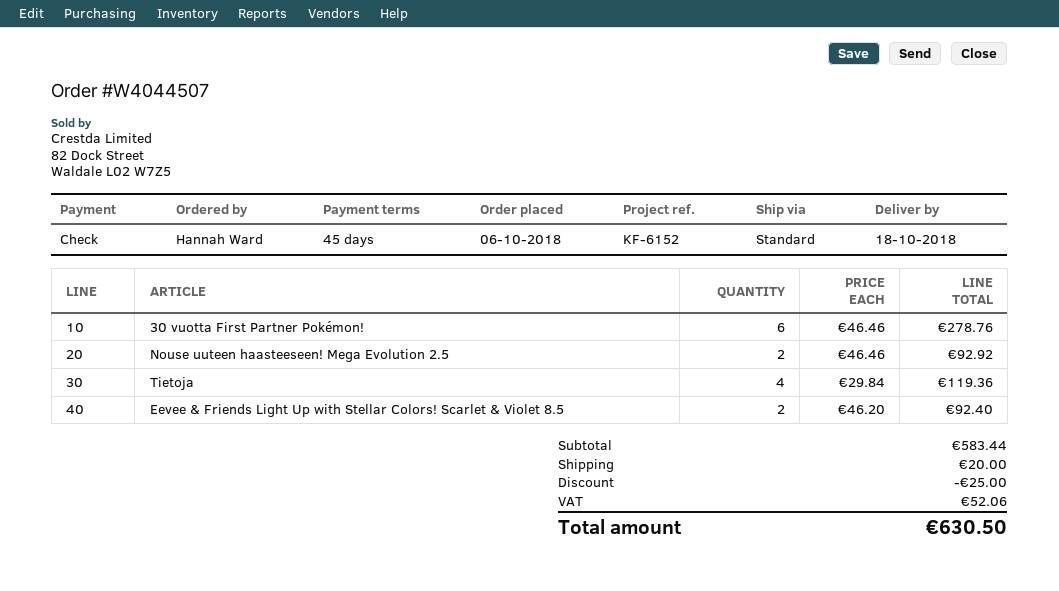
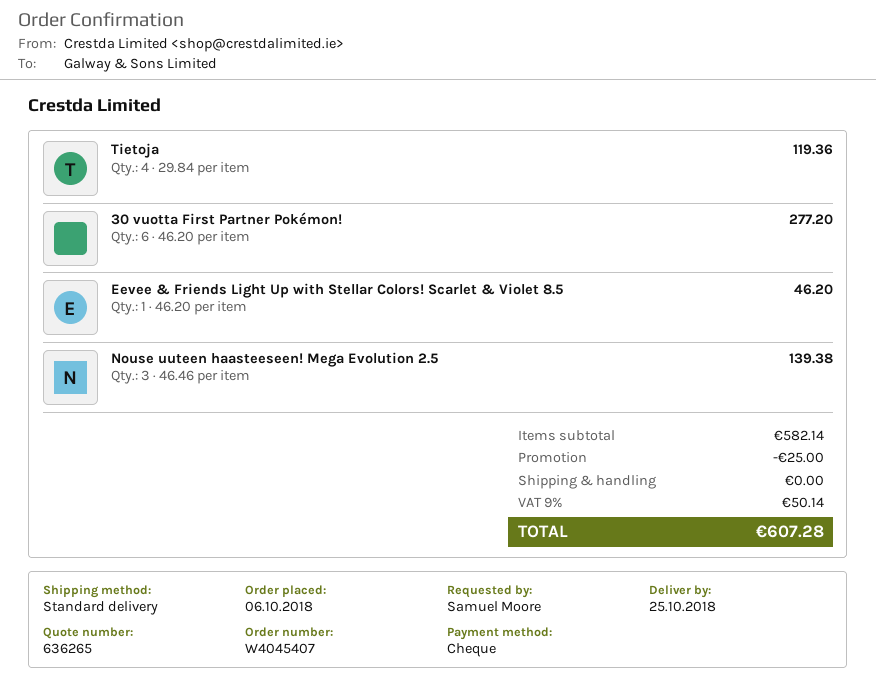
order number: W4044507 -> W4045407
delivery date: 2018-10-18 -> 2018-10-25
ordered by: Hannah Ward -> Samuel Moore
30 vuotta First Partner Pokémon!: 6 x 46.46 = 278.76 -> 6 x 46.20 = 277.20
Nouse uuteen haasteeseen! Mega Evolution 2.5: 2 x 46.46 = 92.92 -> 3 x 46.46 = 139.38
Eevee & Friends Light Up with Stellar Colors! Scarlet & Violet 8.5: 2 x 46.20 = 92.40 -> 1 x 46.20 = 46.20
subtotal: 583.44 -> 582.14
shipping: 20.00 -> 0.00
tax: 52.06 -> 50.14
total: 630.50 -> 607.28

